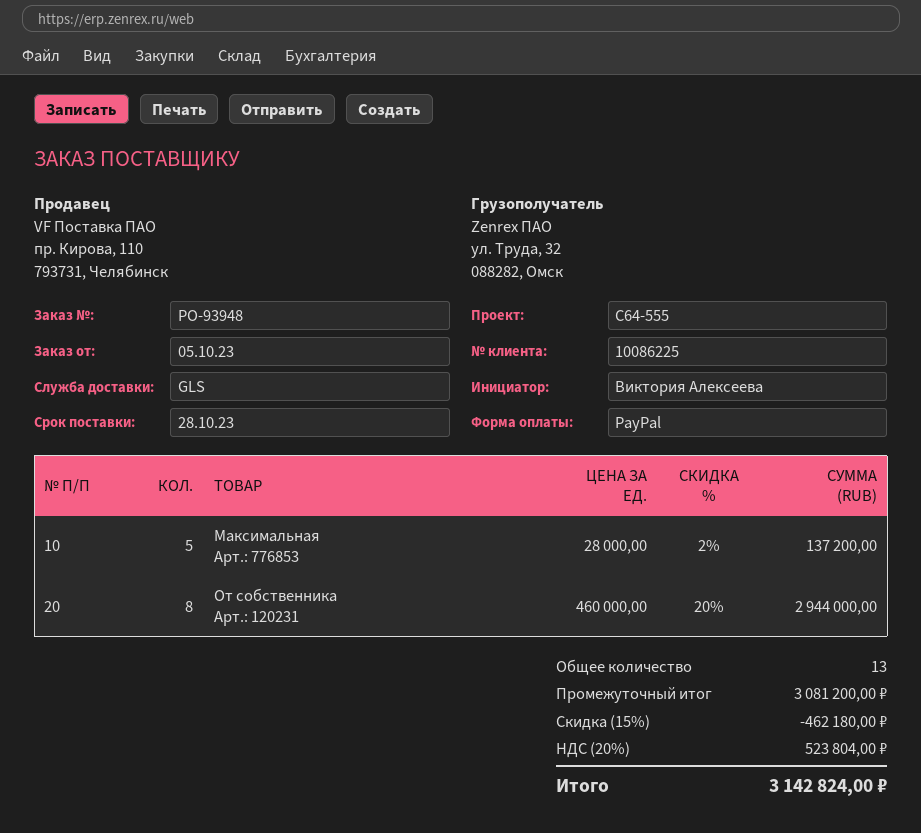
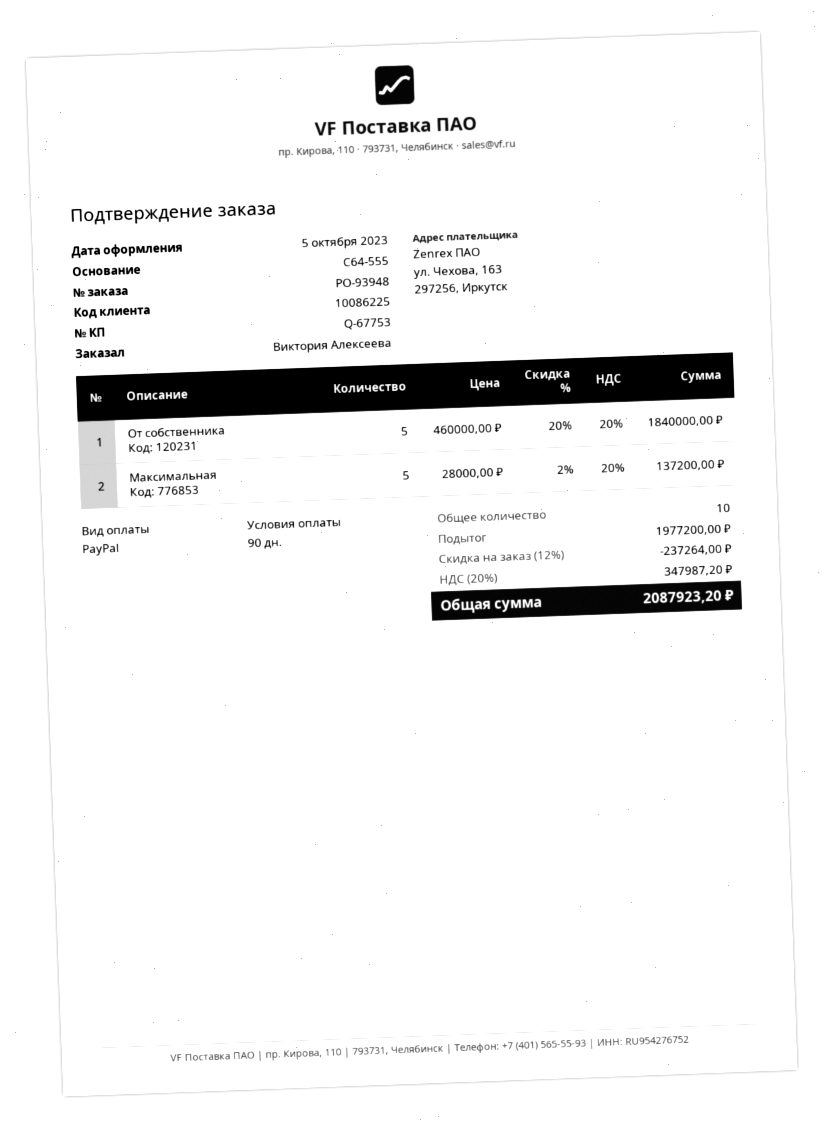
От собственника: 8 x 460000.00 - 20% = 2944000.00 -> 5 x 460000.00 - 20% = 1840000.00
total quantity: 13 -> 10
subtotal: 3081200.00 -> 1977200.00
discount: 15% = 462180.00 -> 12% = 237264.00
tax: 20% = 523804.00 -> 20% = 347987.20
total: 3142824.00 -> 2087923.20

